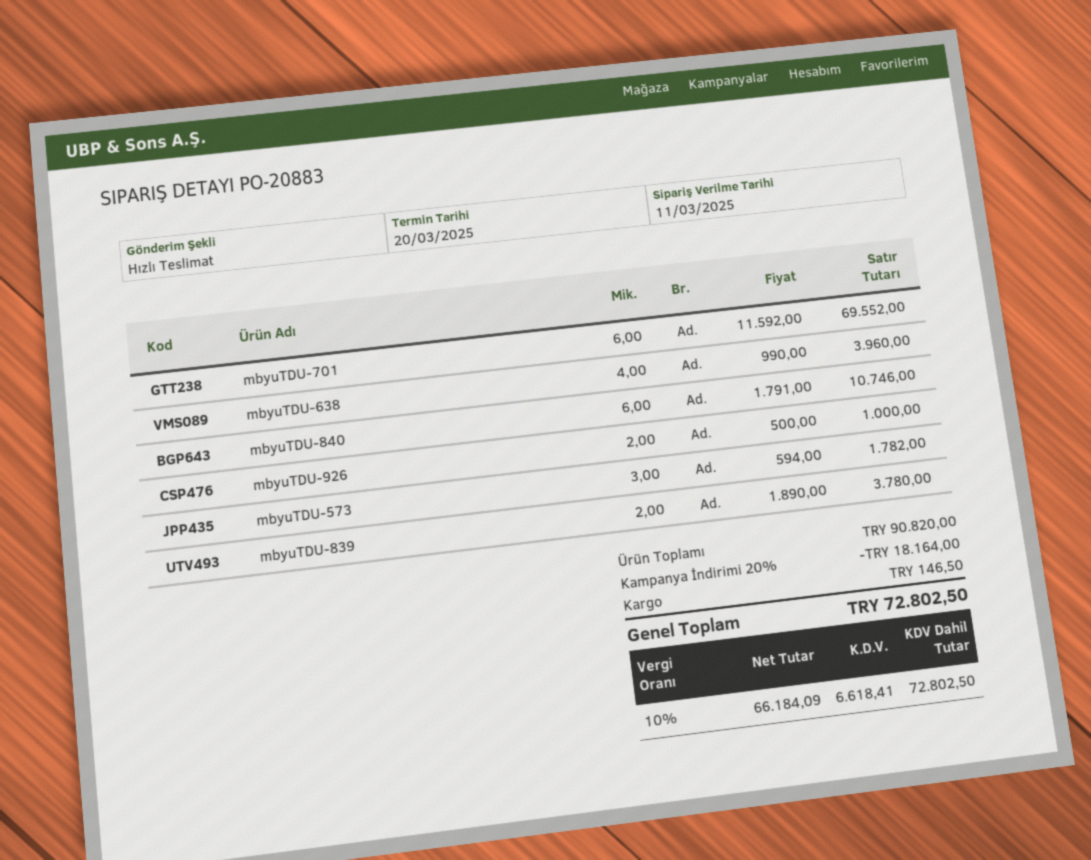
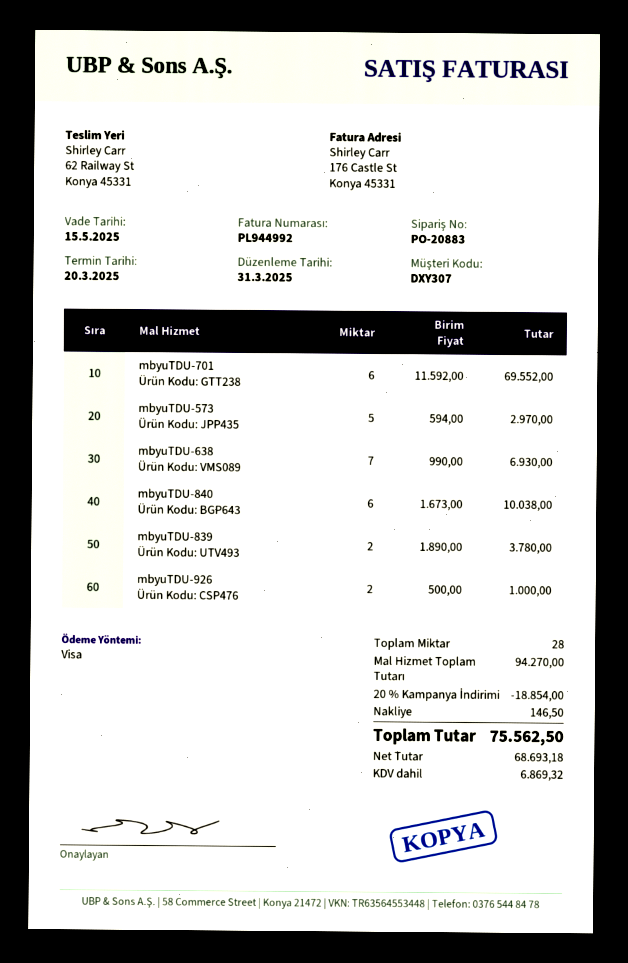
mbyuTDU-638: 4 x 990.00 = 3960.00 -> 7 x 990.00 = 6930.00
mbyuTDU-840: 6 x 1791.00 = 10746.00 -> 6 x 1673.00 = 10038.00
mbyuTDU-573: 3 x 594.00 = 1782.00 -> 5 x 594.00 = 2970.00
subtotal: 90820.00 -> 94270.00
discount: 20% = 18164.00 -> 20% = 18854.00
net: 66184.09 -> 68693.18
tax: 6618.41 -> 6869.32
total: 72802.50 -> 75562.50

